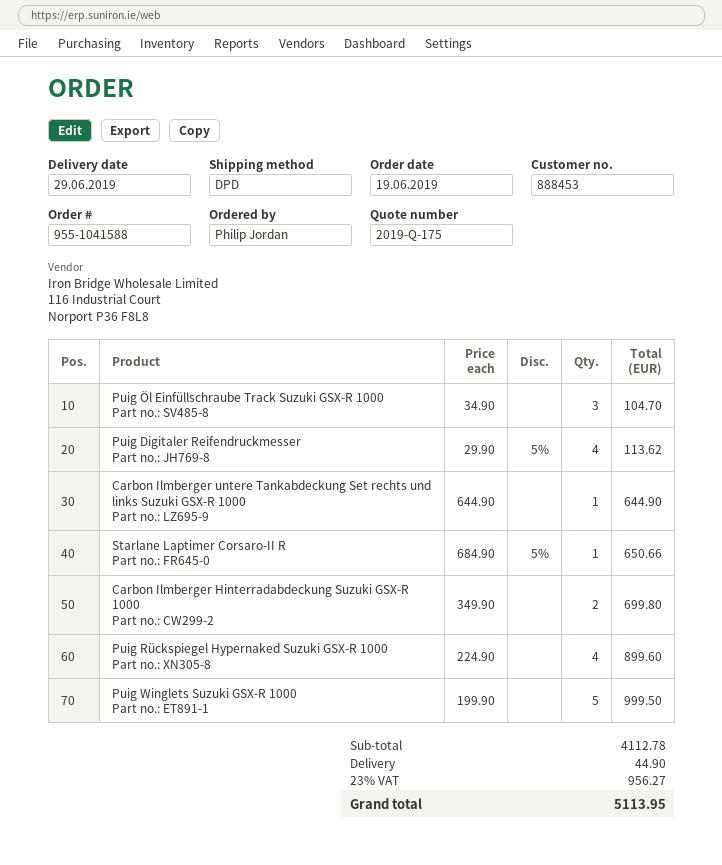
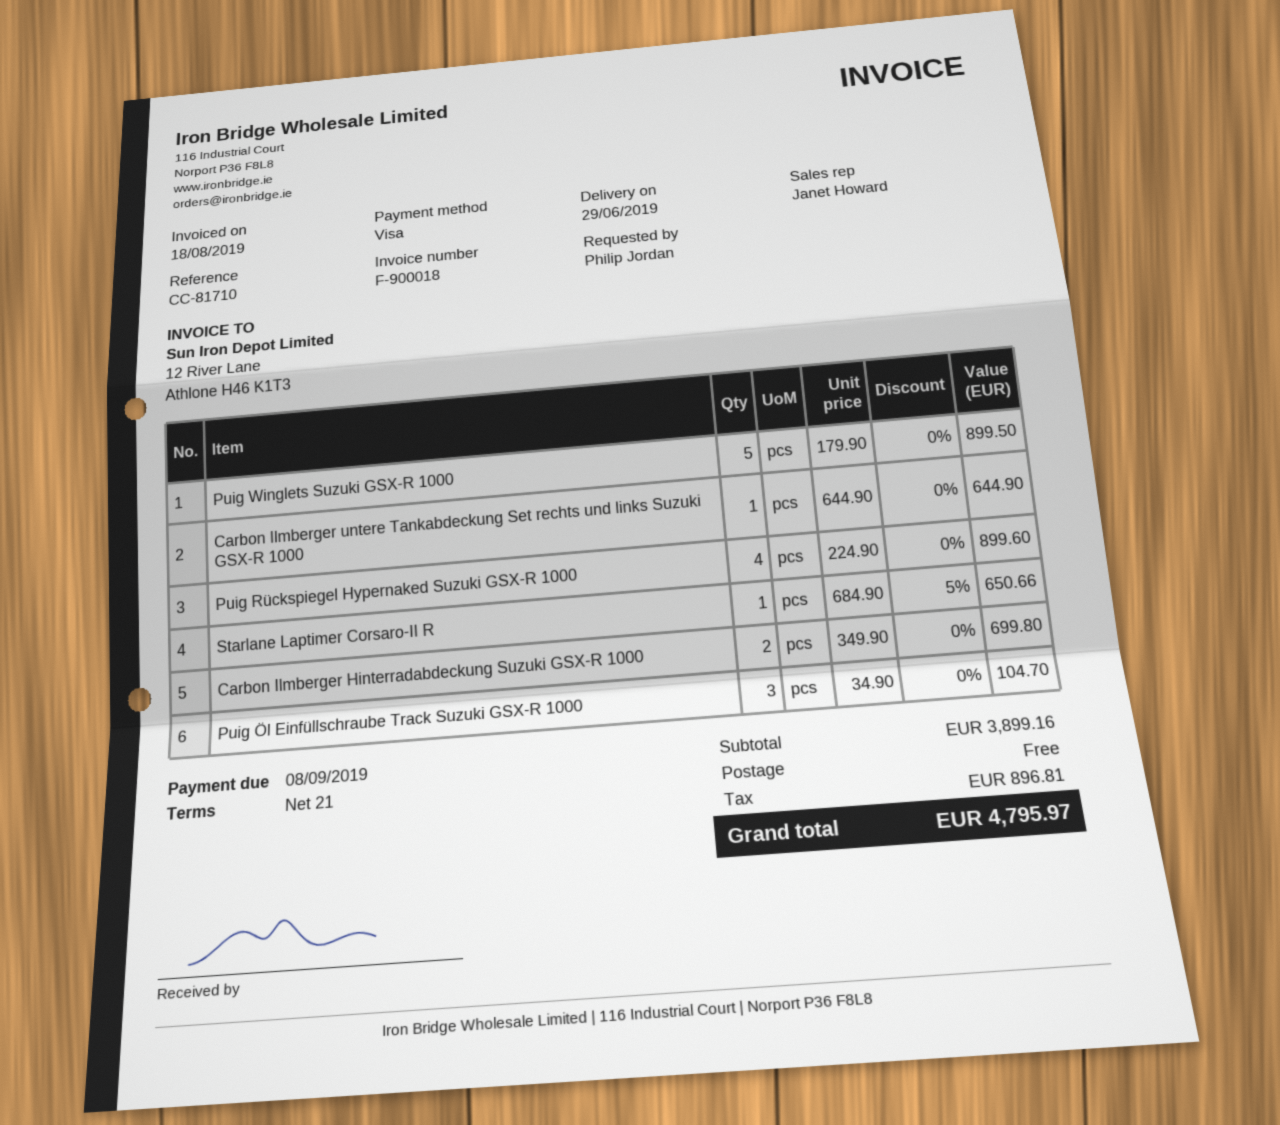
Puig Digitaler Reifendruckmesser: 4 x 29.90 - 5% = 113.62 -> none
Puig Winglets Suzuki GSX-R 1000: 5 x 199.90 = 999.50 -> 5 x 179.90 = 899.50
subtotal: 4112.78 -> 3899.16
shipping: 44.90 -> 0.00
tax: 956.27 -> 896.81
total: 5113.95 -> 4795.97

